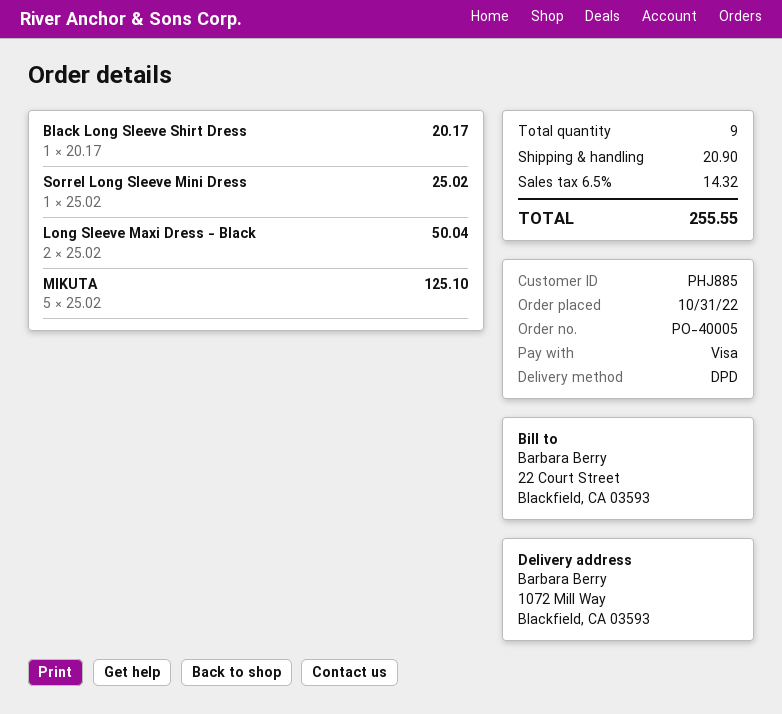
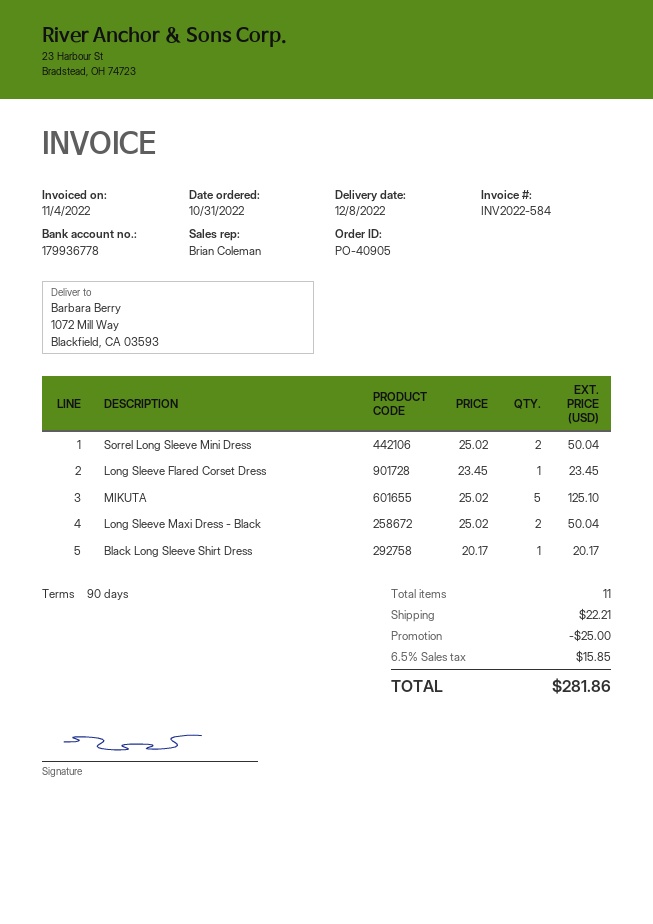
order number: PO-40005 -> PO-40905
Sorrel Long Sleeve Mini Dress: 1 x 25.02 = 25.02 -> 2 x 25.02 = 50.04
Long Sleeve Flared Corset Dress: none -> 1 x 23.45 = 23.45
total quantity: 9 -> 11
discount: none -> 25.00
shipping: 20.90 -> 22.21
tax: 6.5% = 14.32 -> 6.5% = 15.85
total: 255.55 -> 281.86

